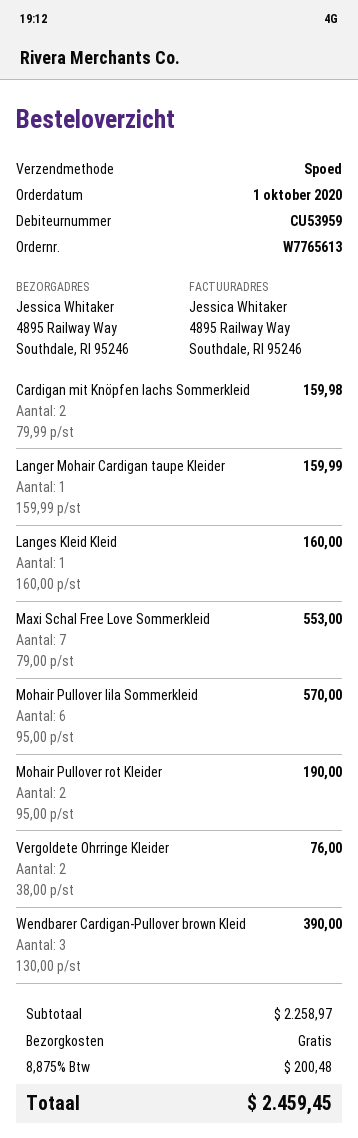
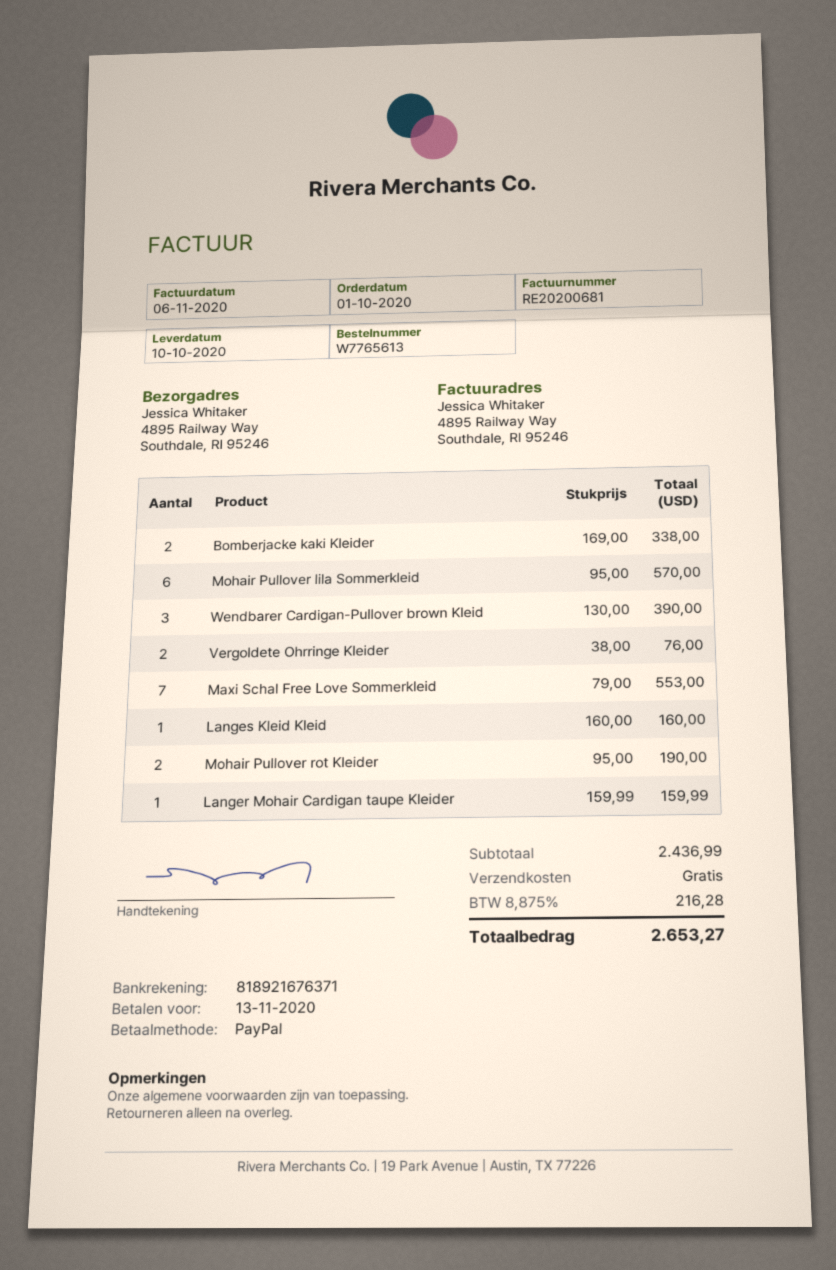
Cardigan mit Knöpfen lachs Sommerkleid: 2 x 79.99 = 159.98 -> none
Bomberjacke kaki Kleider: none -> 2 x 169.00 = 338.00
subtotal: 2258.97 -> 2436.99
tax: 8.875% = 200.48 -> 8.875% = 216.28
total: 2459.45 -> 2653.27

